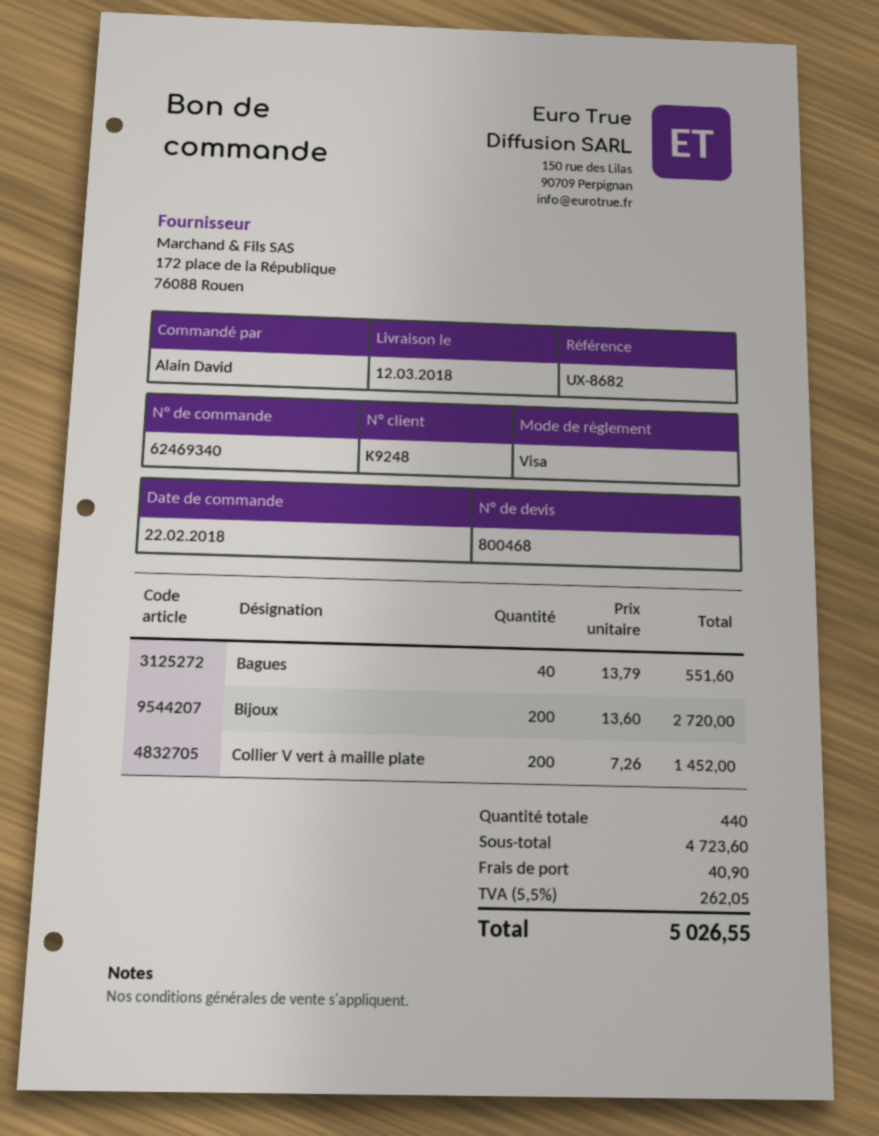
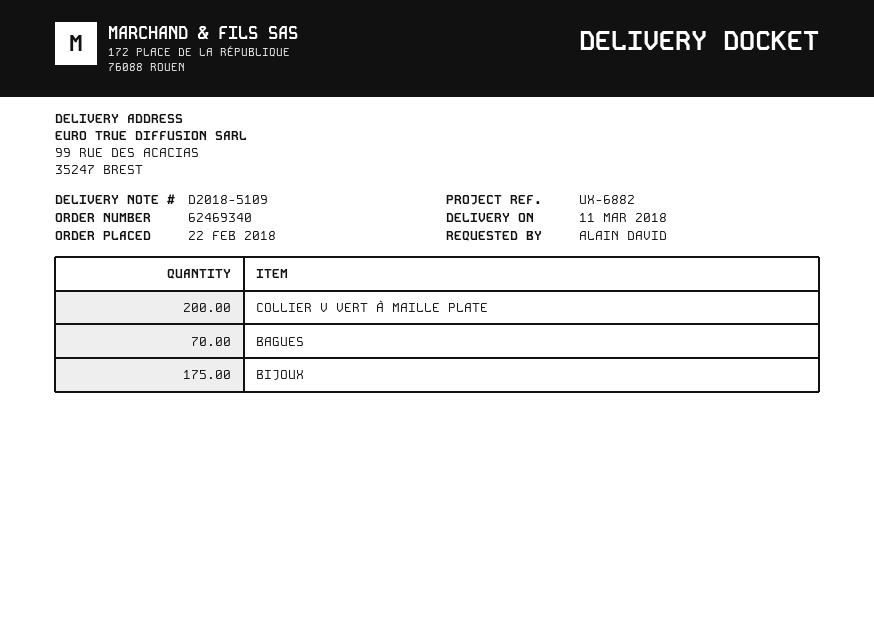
delivery date: 2018-03-12 -> 2018-03-11
reference: UX-8682 -> UX-6882
Bagues: 40 -> 70
Bijoux: 200 -> 175

